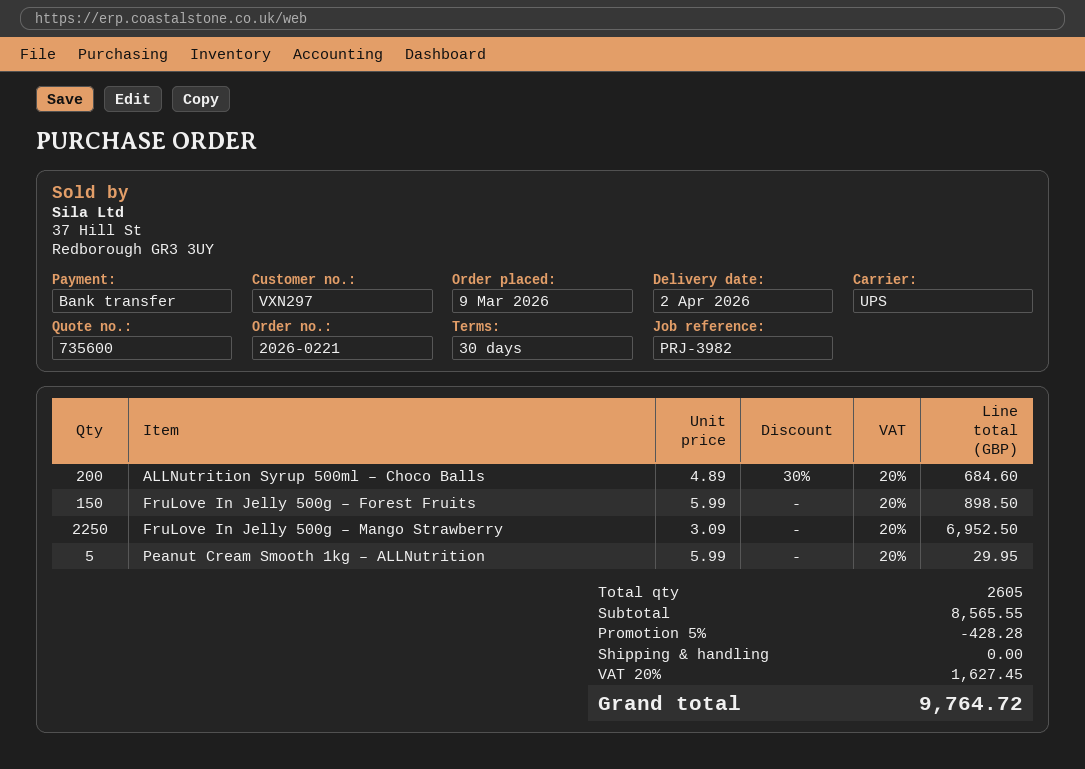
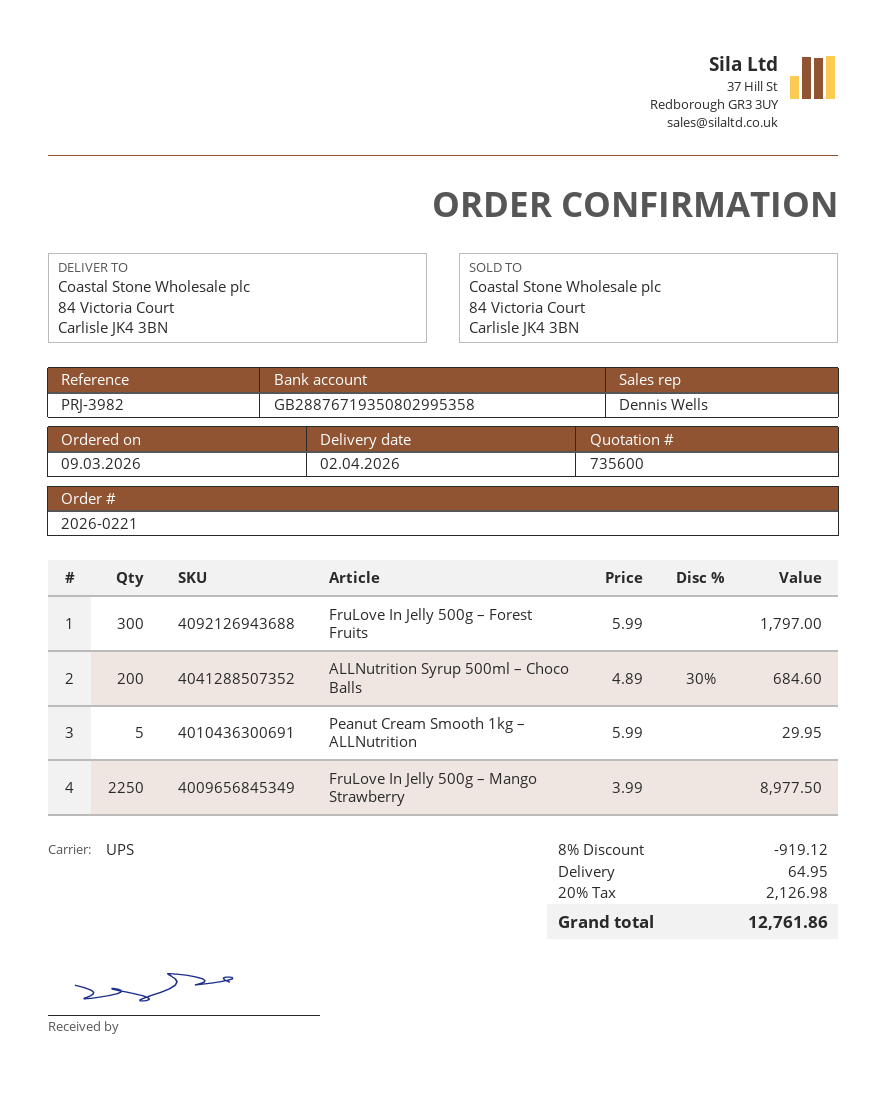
FruLove In Jelly 500g – Forest Fruits: 150 x 5.99 = 898.50 -> 300 x 5.99 = 1797.00
FruLove In Jelly 500g – Mango Strawberry: 2250 x 3.09 = 6952.50 -> 2250 x 3.99 = 8977.50
discount: 5% = 428.28 -> 8% = 919.12
shipping: 0.00 -> 64.95
tax: 20% = 1627.45 -> 20% = 2126.98
total: 9764.72 -> 12761.86

